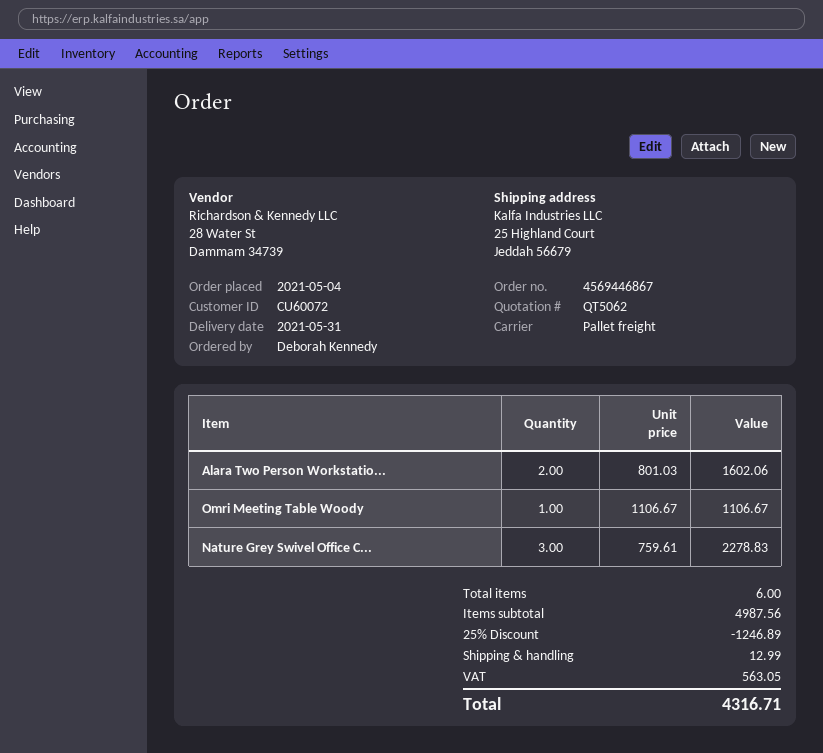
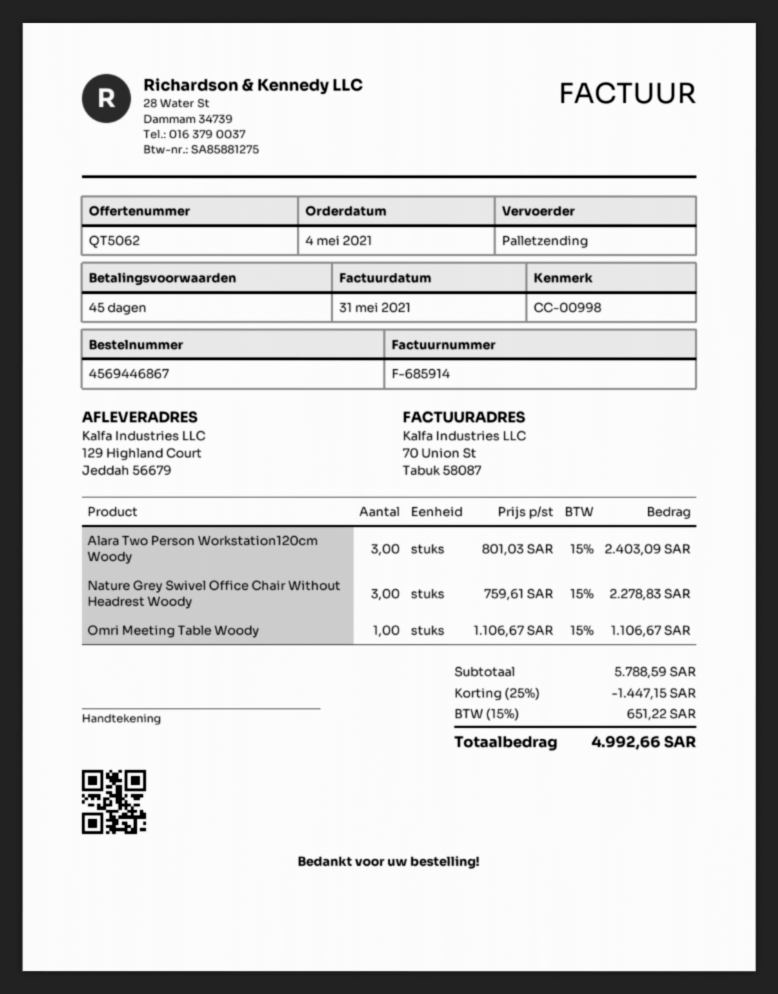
ship to: 25 Highland Court, Jeddah 56679 -> 129 Highland Court, Jeddah 56679
Alara Two Person Workstatio...: 2 x 801.03 = 1602.06 -> 3 x 801.03 = 2403.09
subtotal: 4987.56 -> 5788.59
discount: 25% = 1246.89 -> 25% = 1447.15
shipping: 12.99 -> none
tax: 563.05 -> 651.22
total: 4316.71 -> 4992.66

